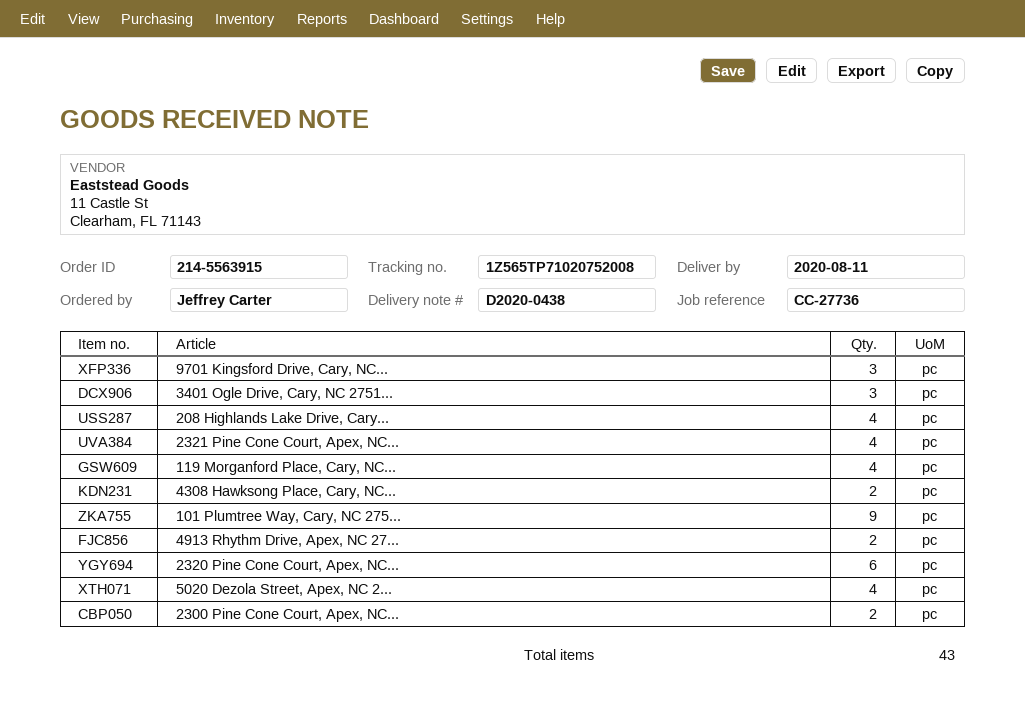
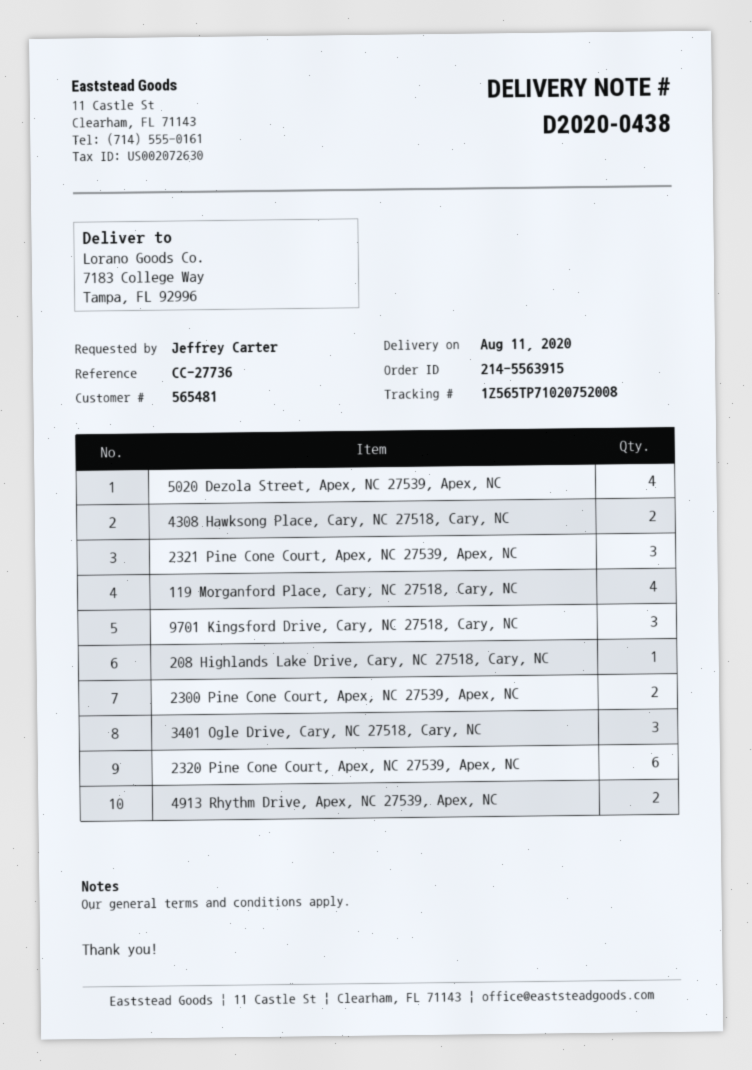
208 Highlands Lake Drive, Cary...: 4 -> 1
2321 Pine Cone Court, Apex, NC...: 4 -> 3
101 Plumtree Way, Cary, NC 275...: 9 -> none

